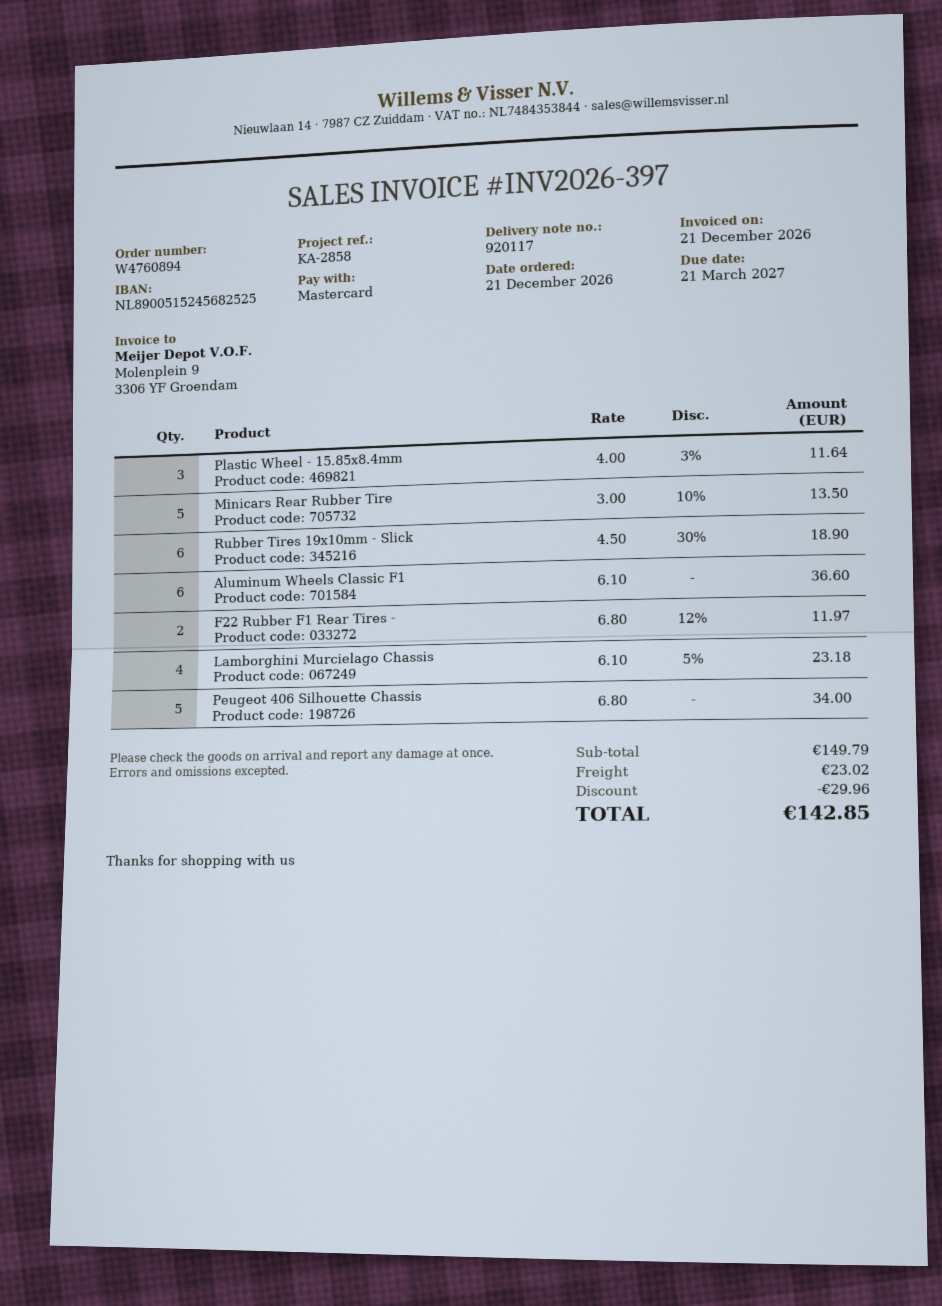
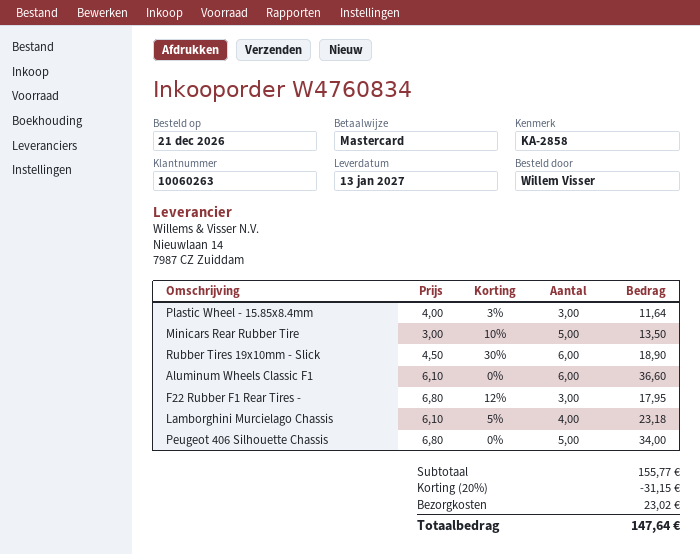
order number: W4760894 -> W4760834
F22 Rubber F1 Rear Tires -: 2 x 6.80 - 12% = 11.97 -> 3 x 6.80 - 12% = 17.95
subtotal: 149.79 -> 155.77
discount: 29.96 -> 31.15
total: 142.85 -> 147.64

